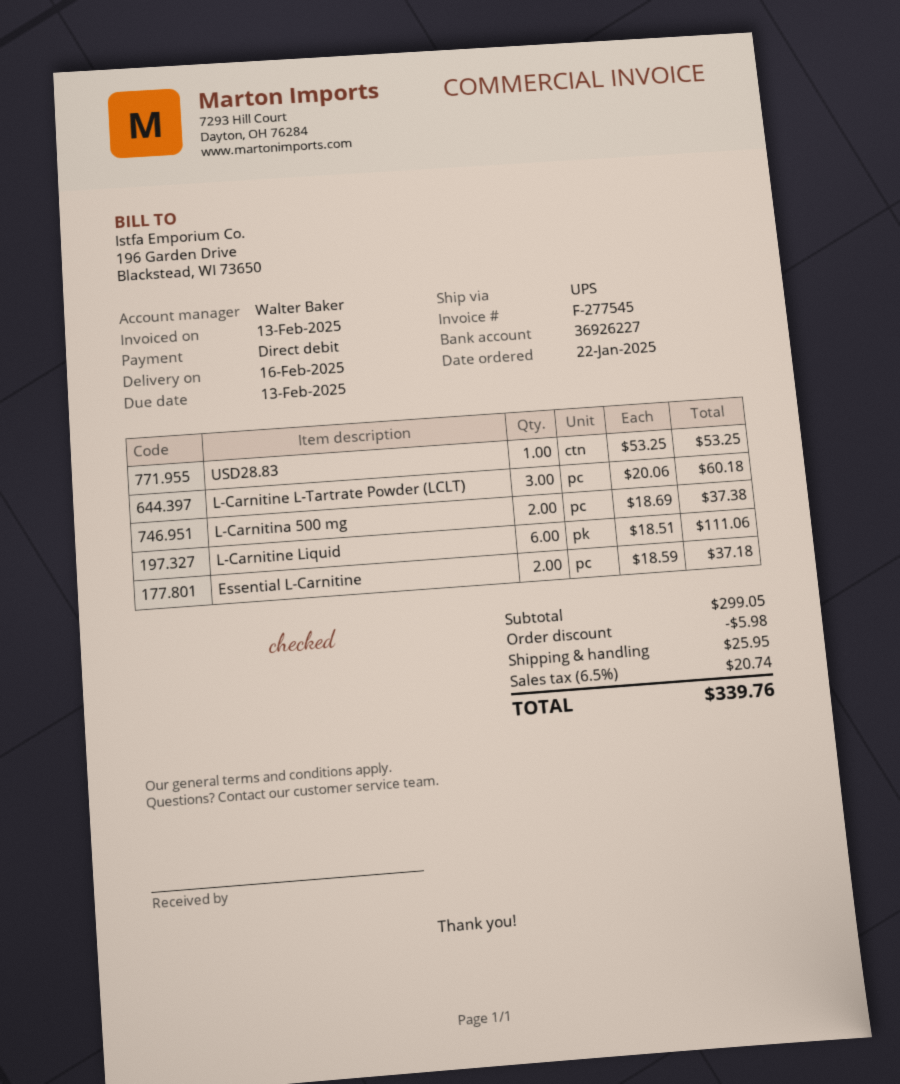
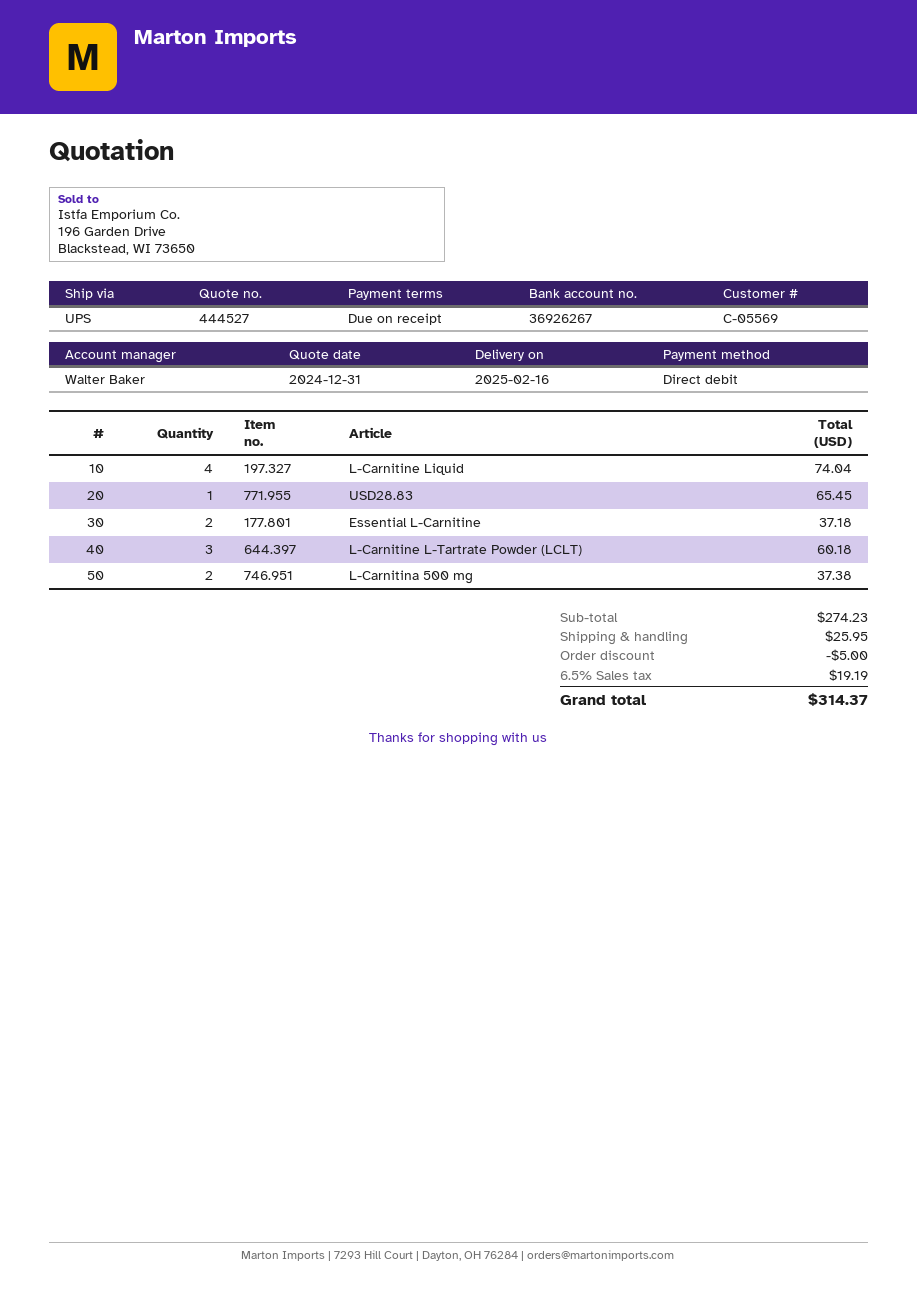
bank account: 36926227 -> 36926267
USD28.83: 1 for 53.25 -> 1 for 65.45
L-Carnitine Liquid: 6 for 111.06 -> 4 for 74.04
subtotal: 299.05 -> 274.23
discount: 5.98 -> 5.00
tax: 6.5% = 20.74 -> 6.5% = 19.19
total: 339.76 -> 314.37

